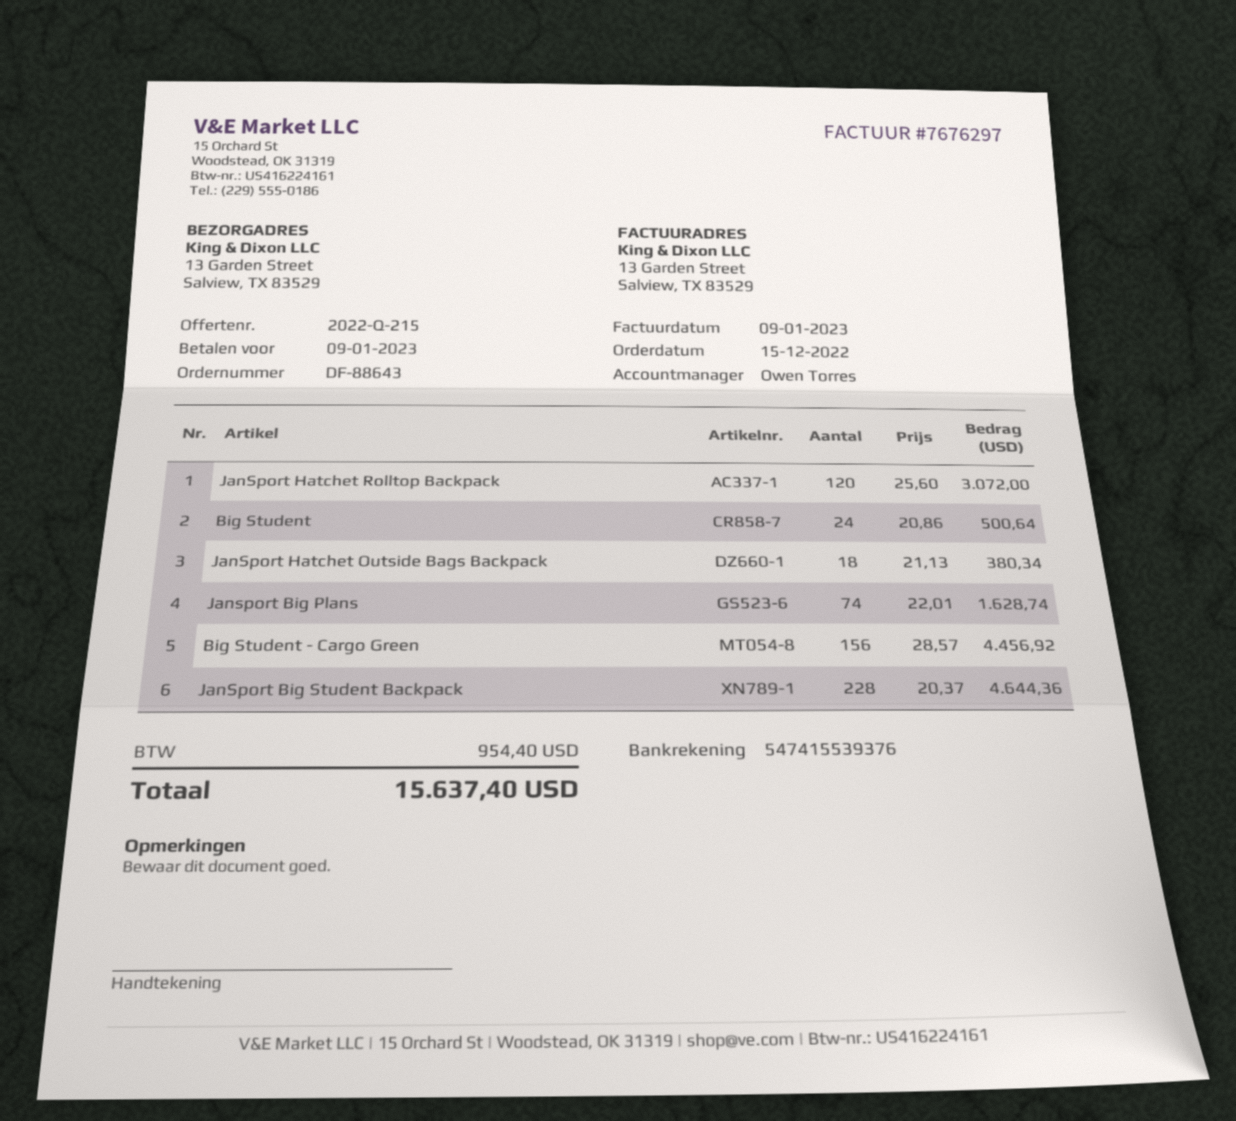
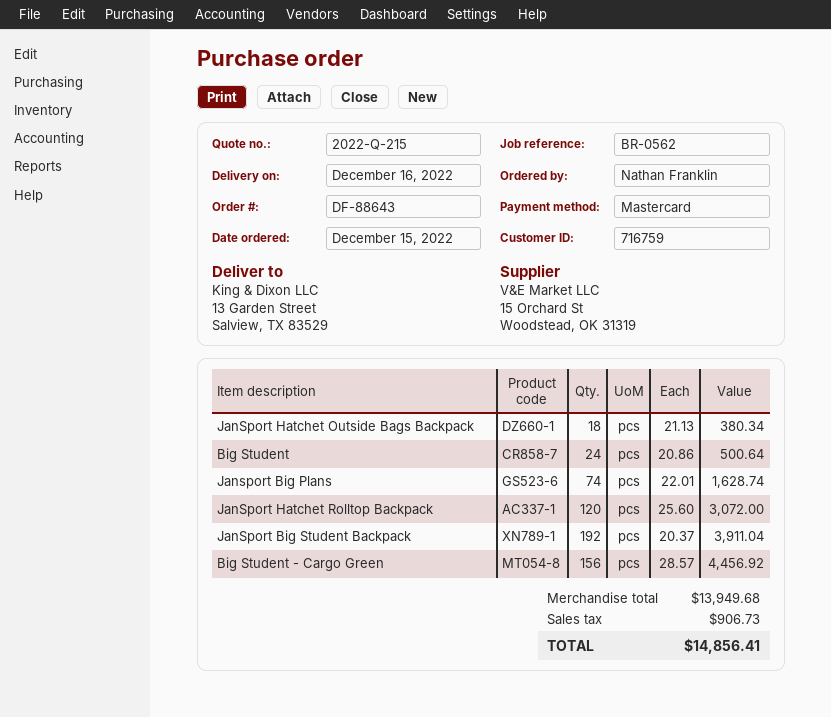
JanSport Big Student Backpack: 228 x 20.37 = 4644.36 -> 192 x 20.37 = 3911.04
tax: 954.40 -> 906.73
total: 15637.40 -> 14856.41

